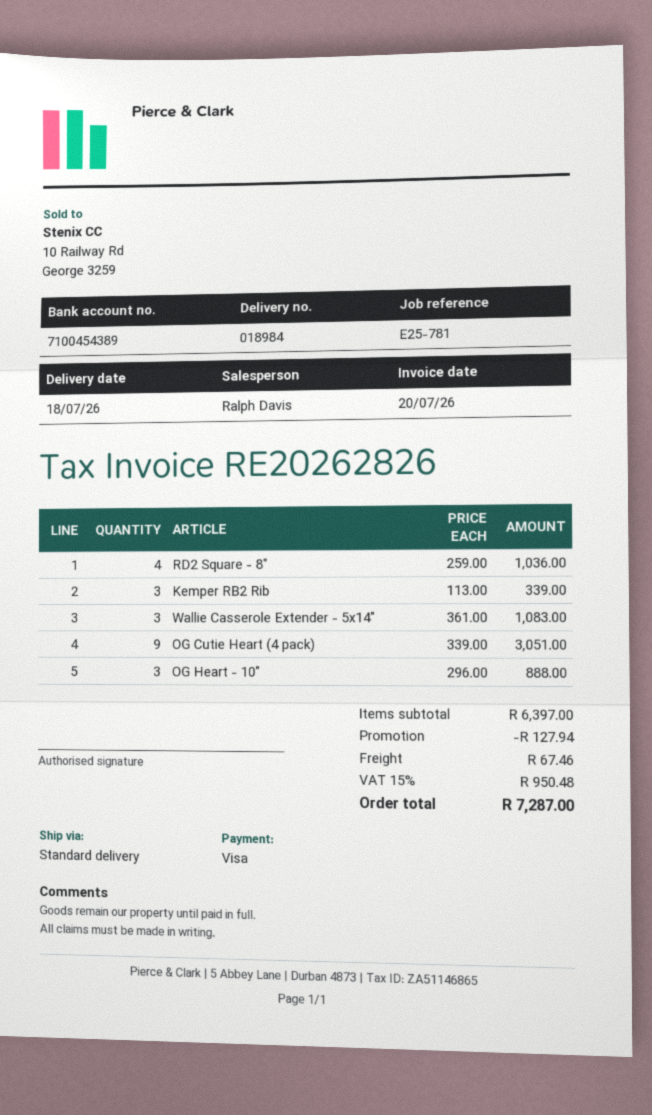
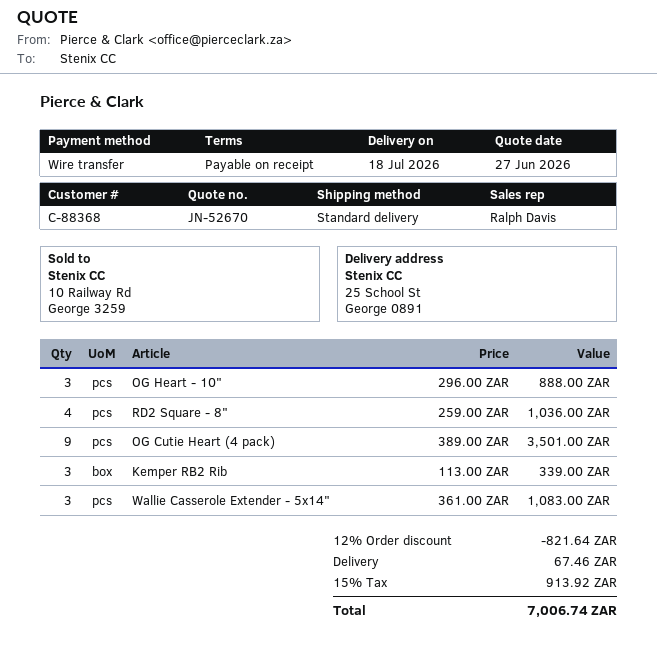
payment method: Visa -> bank transfer
OG Cutie Heart (4 pack): 9 x 339.00 = 3051.00 -> 9 x 389.00 = 3501.00
discount: 127.94 -> 821.64
tax: 15% = 950.48 -> 15% = 913.92
total: 7287.00 -> 7006.74

